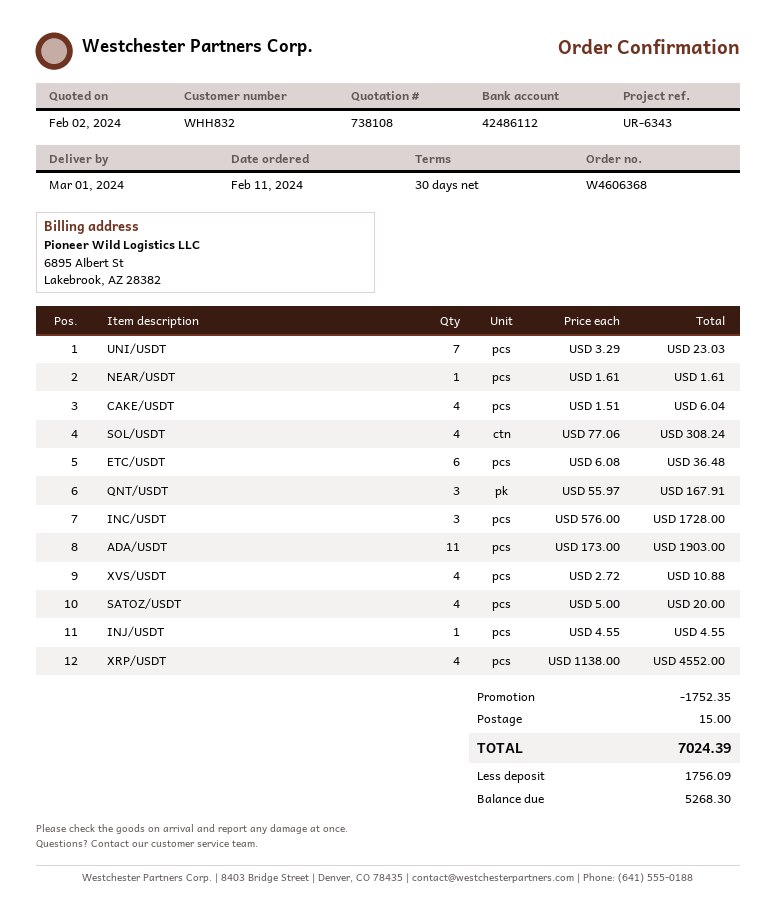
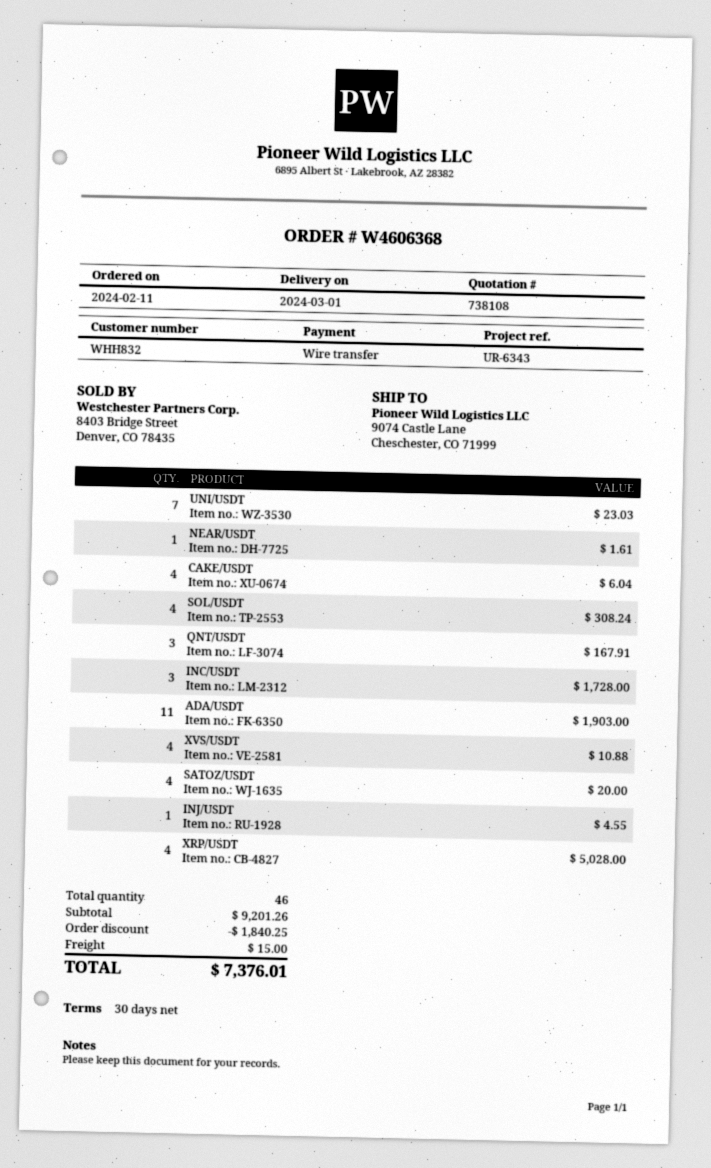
ETC/USDT: 6 for 36.48 -> none
XRP/USDT: 4 for 4552.00 -> 4 for 5028.00
discount: 1752.35 -> 1840.25
total: 7024.39 -> 7376.01

